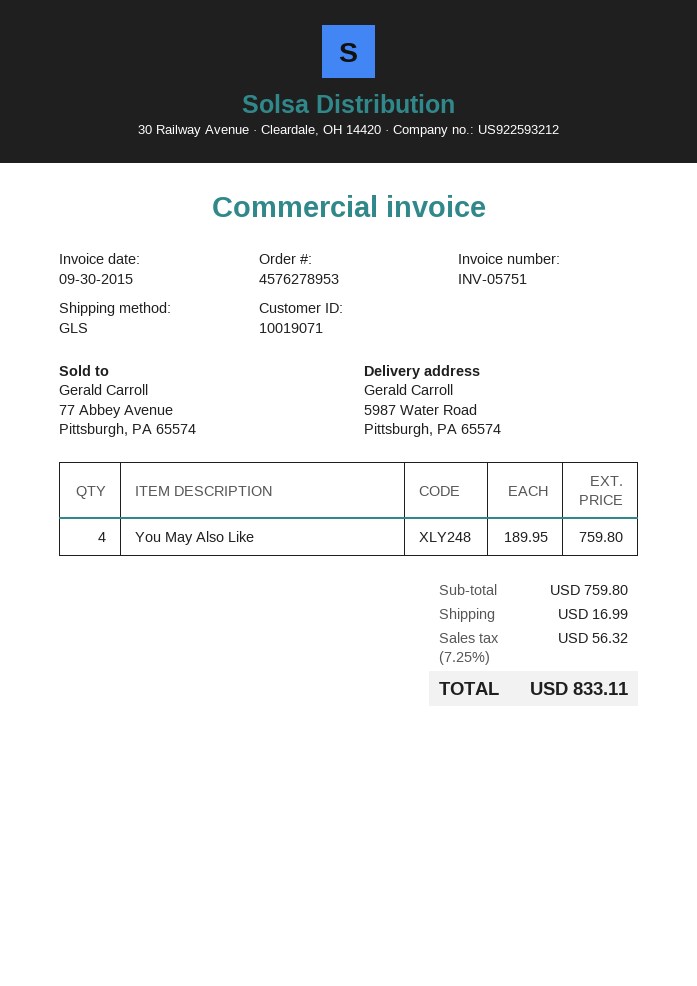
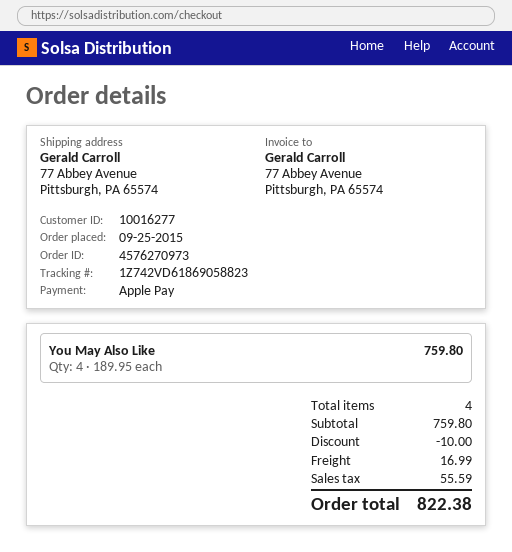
order number: 4576278953 -> 4576270973
customer number: 10019071 -> 10016277
ship to: 5987 Water Road, Pittsburgh, PA 65574 -> 77 Abbey Avenue, Pittsburgh, PA 65574
discount: none -> 10.00
tax: 56.32 -> 55.59
total: 833.11 -> 822.38

